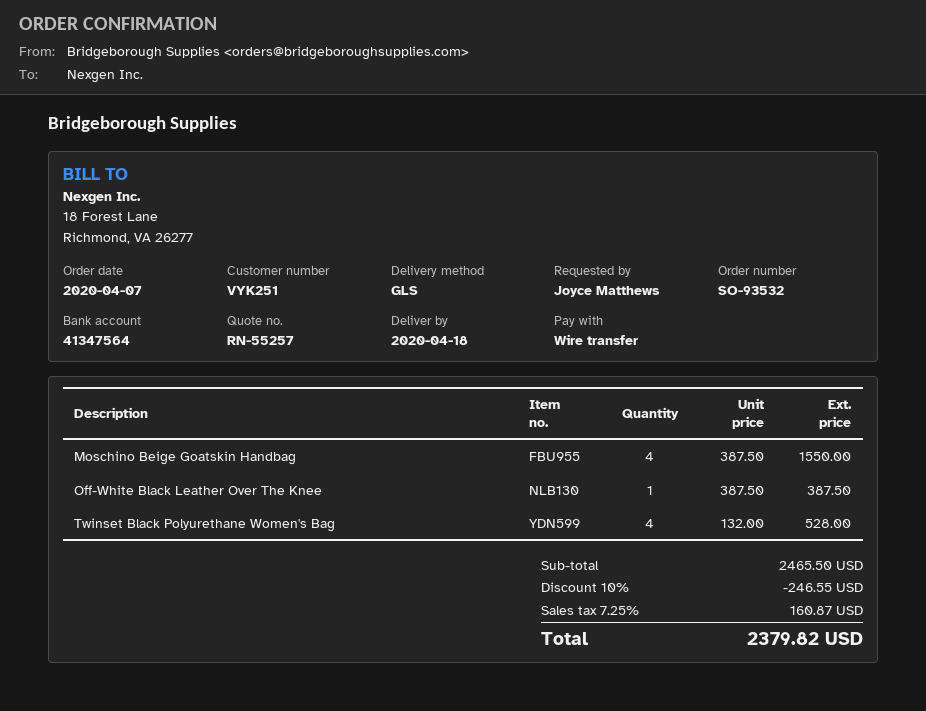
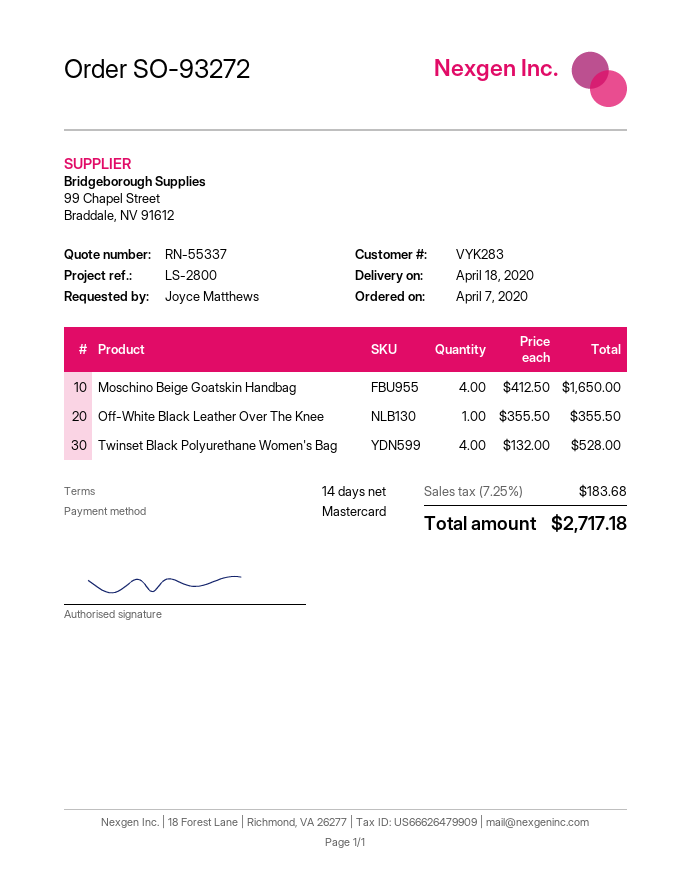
quote number: RN-55257 -> RN-55337
order number: SO-93532 -> SO-93272
customer number: VYK251 -> VYK283
payment method: bank transfer -> Mastercard
Moschino Beige Goatskin Handbag: 4 x 387.50 = 1550.00 -> 4 x 412.50 = 1650.00
Off-White Black Leather Over The Knee: 1 x 387.50 = 387.50 -> 1 x 355.50 = 355.50
discount: 10% = 246.55 -> none
tax: 7.25% = 160.87 -> 7.25% = 183.68
total: 2379.82 -> 2717.18

